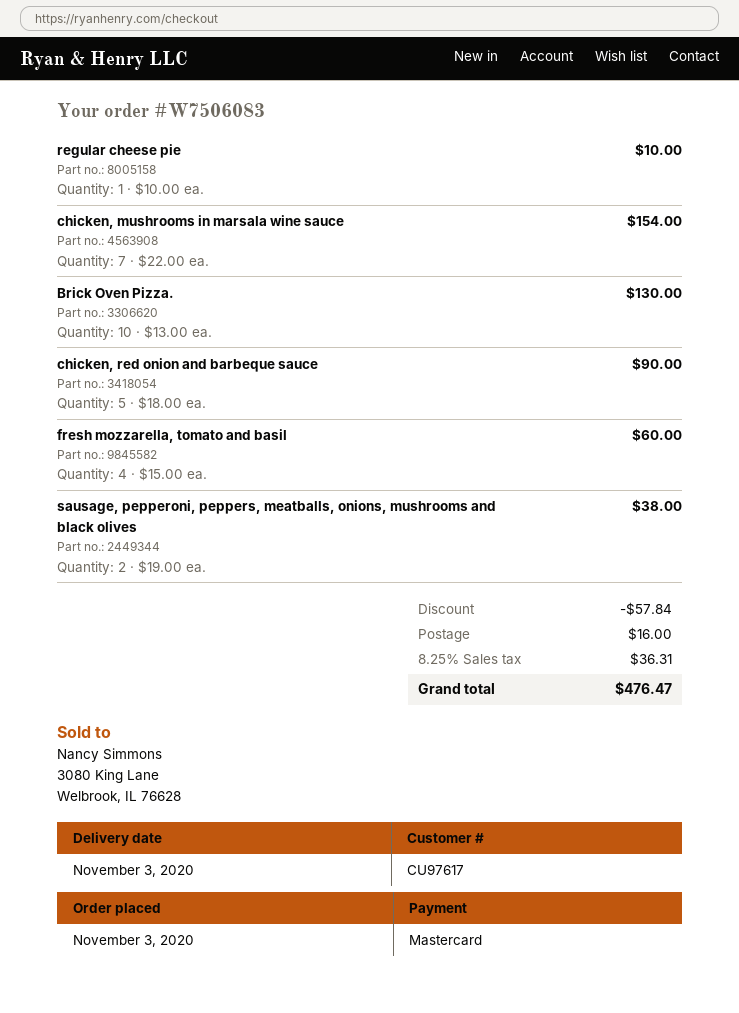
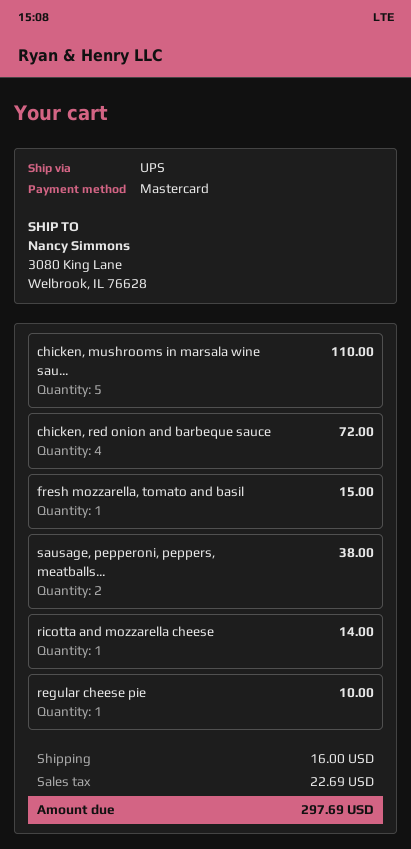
chicken, mushrooms in marsala wine sauce: 7 for 154.00 -> 5 for 110.00
Brick Oven Pizza.: 10 for 130.00 -> none
chicken, red onion and barbeque sauce: 5 for 90.00 -> 4 for 72.00
fresh mozzarella, tomato and basil: 4 for 60.00 -> 1 for 15.00
ricotta and mozzarella cheese: none -> 1 for 14.00
discount: 57.84 -> none
tax: 36.31 -> 22.69
total: 476.47 -> 297.69

